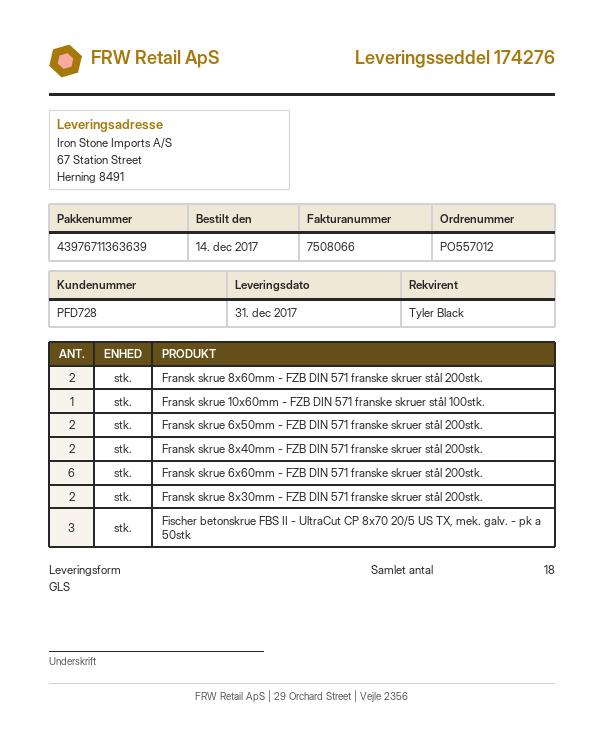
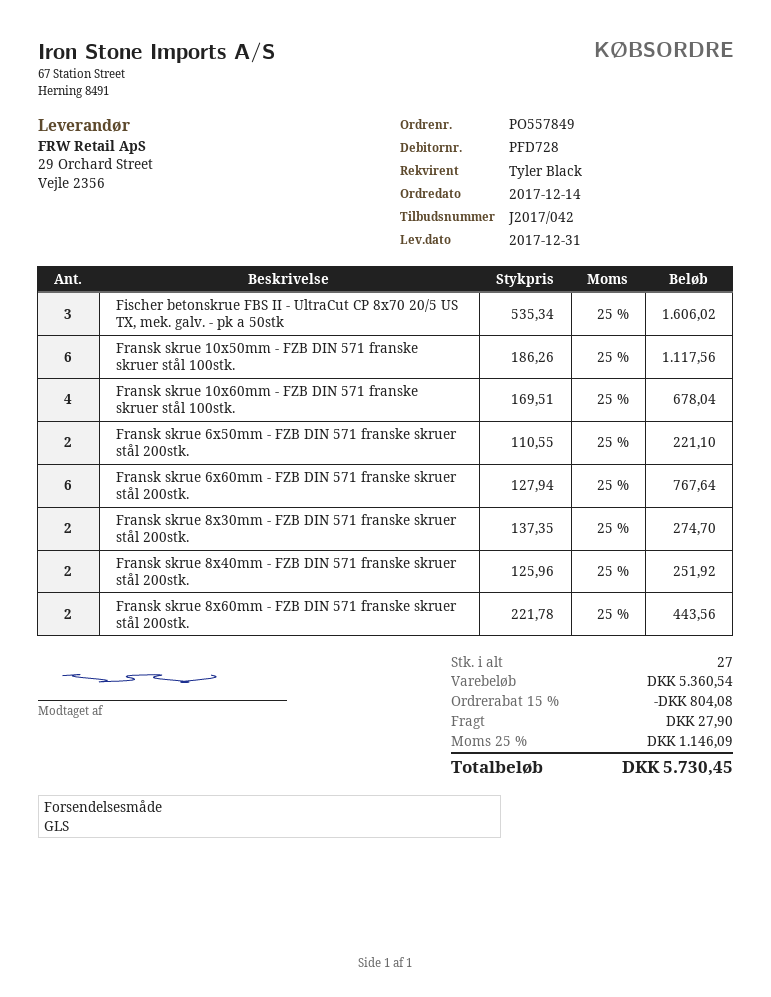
order number: PO557012 -> PO557849
Fransk skrue 10x60mm - FZB DIN 571 franske skruer stål 100stk.: 1 -> 4
Fransk skrue 10x50mm - FZB DIN 571 franske skruer stål 100stk.: none -> 6
total quantity: 18 -> 27

